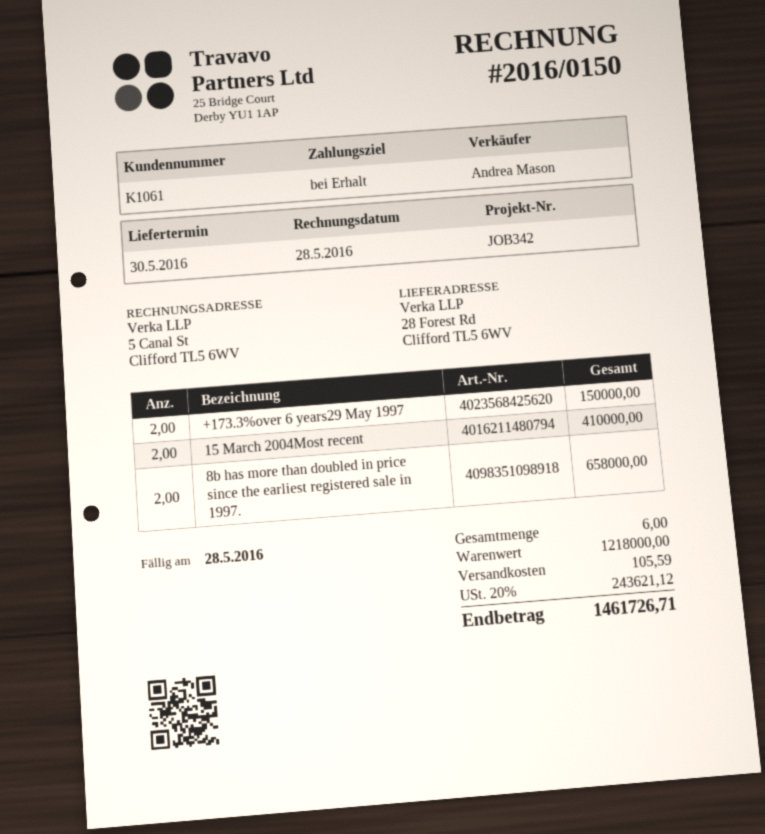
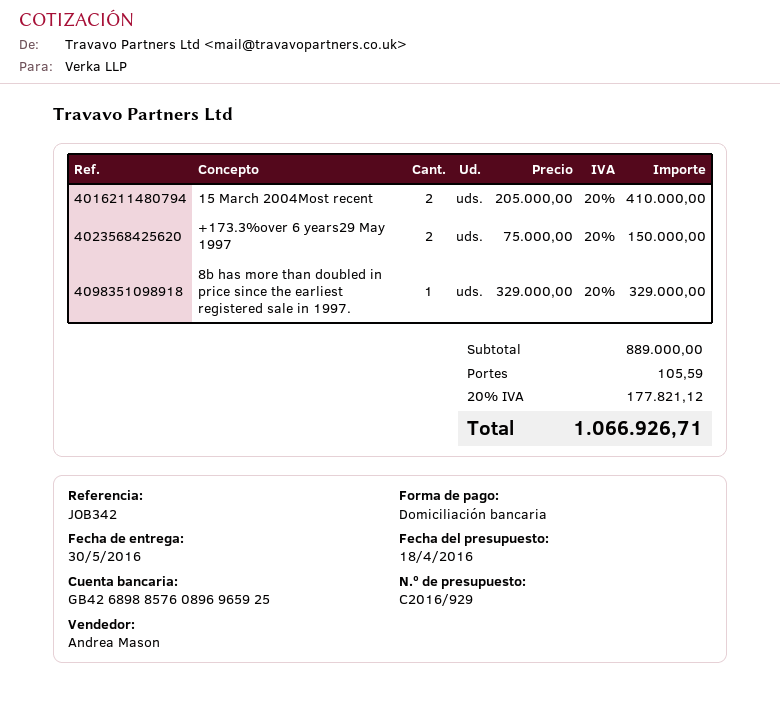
8b has more than doubled in price since the earliest registered sale in 1997.: 2 for 658000.00 -> 1 for 329000.00
subtotal: 1218000.00 -> 889000.00
tax: 20% = 243621.12 -> 20% = 177821.12
total: 1461726.71 -> 1066926.71

